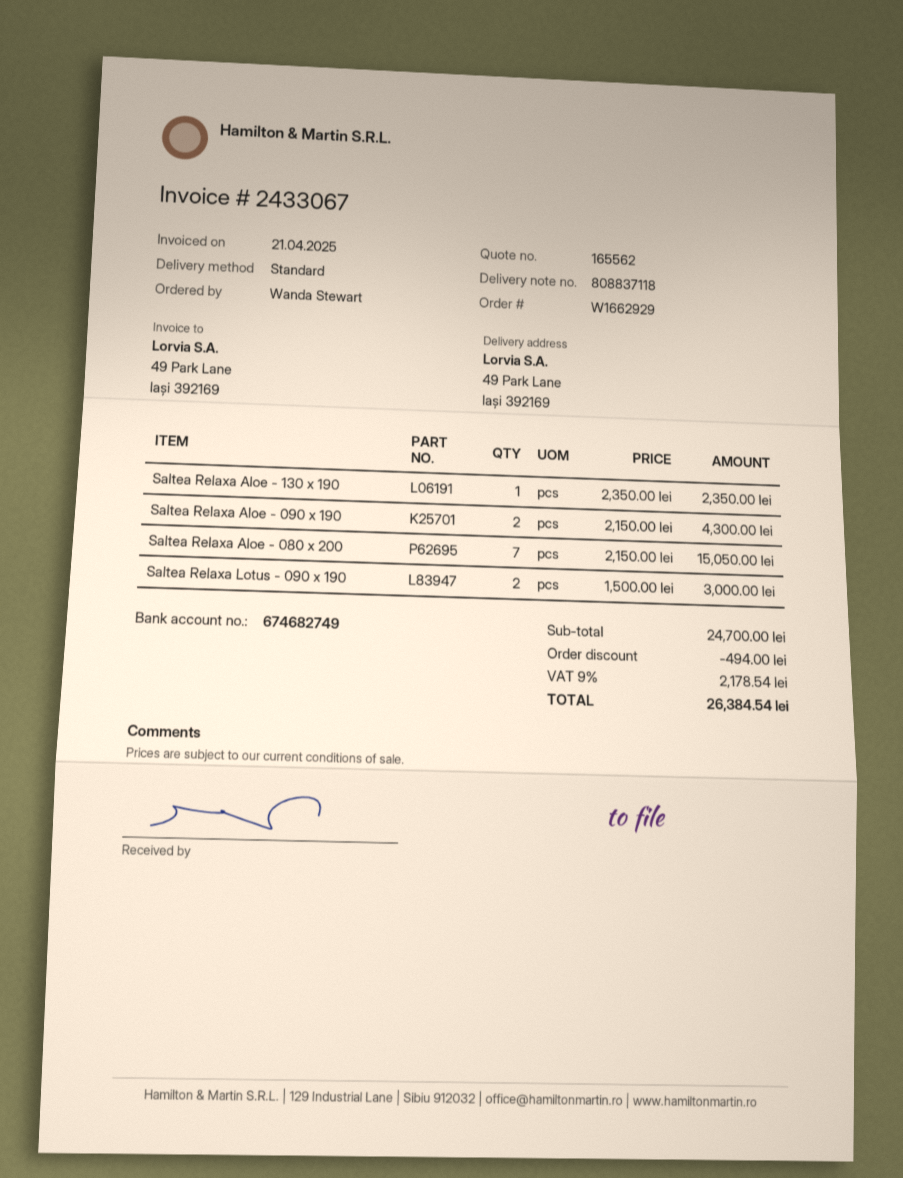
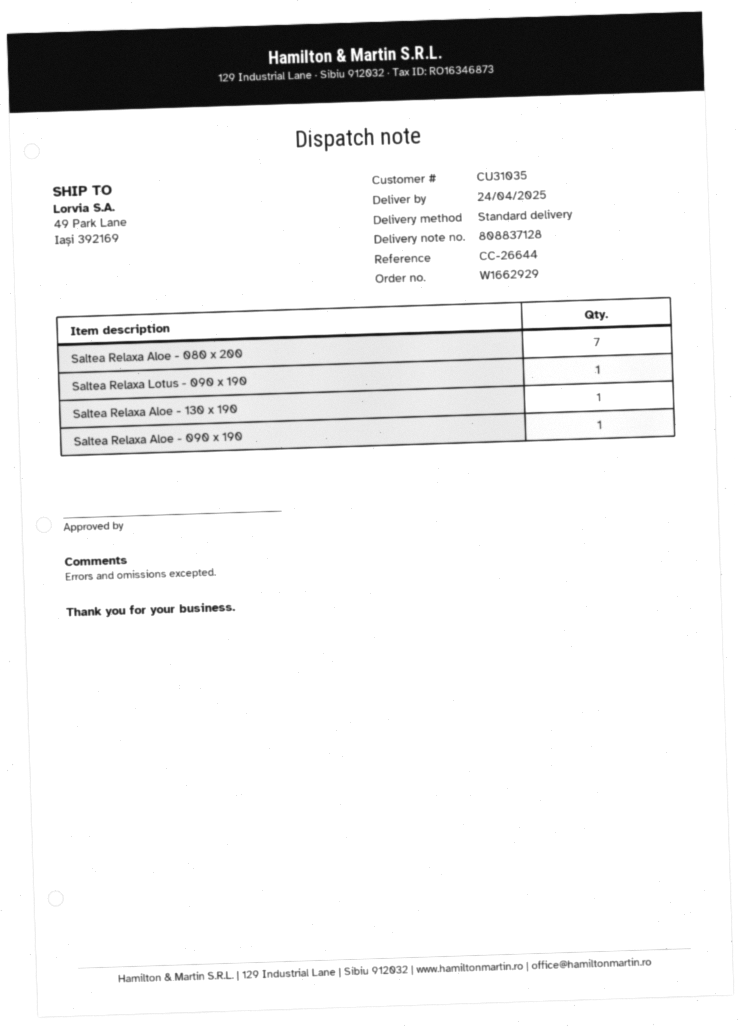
delivery note number: 808837118 -> 808837128
Saltea Relaxa Aloe - 090 x 190: 2 -> 1
Saltea Relaxa Lotus - 090 x 190: 2 -> 1

